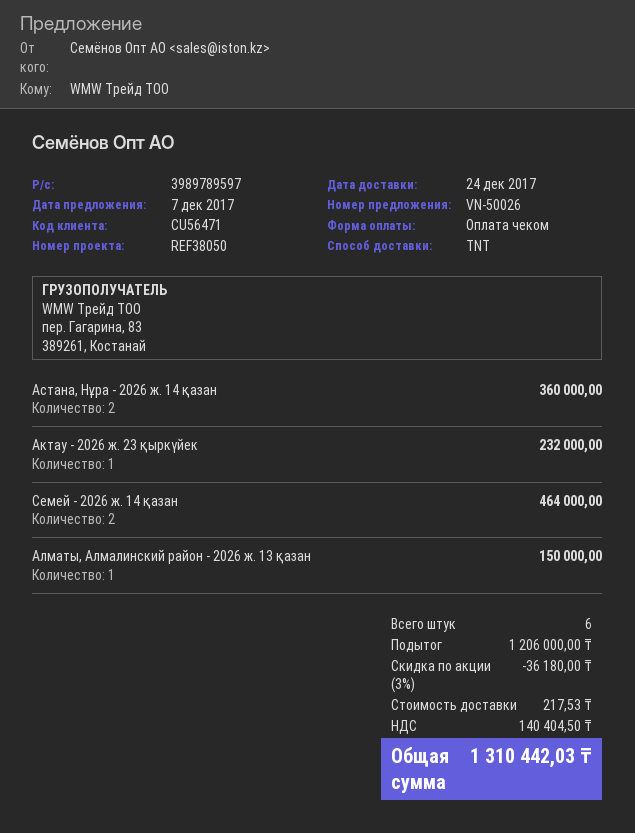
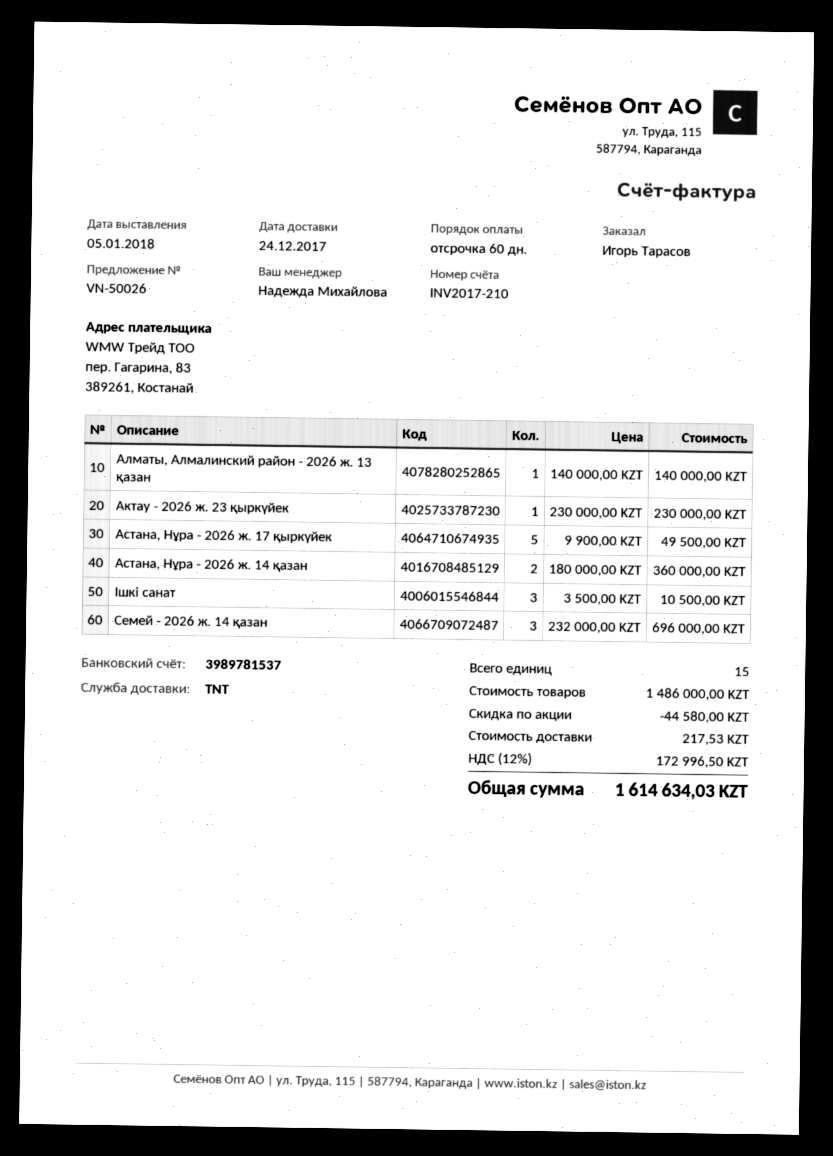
bank account: 3989789597 -> 3989781537
Актау - 2026 ж. 23 қыркүйек: 1 for 232000.00 -> 1 for 230000.00
Семей - 2026 ж. 14 қазан: 2 for 464000.00 -> 3 for 696000.00
Алматы, Алмалинский район - 2026 ж. 13 қазан: 1 for 150000.00 -> 1 for 140000.00
Астана, Нұра - 2026 ж. 17 қыркүйек: none -> 5 for 49500.00
Ішкі санат: none -> 3 for 10500.00
total quantity: 6 -> 15
subtotal: 1206000.00 -> 1486000.00
discount: 36180.00 -> 44580.00
tax: 140404.50 -> 172996.50
total: 1310442.03 -> 1614634.03

